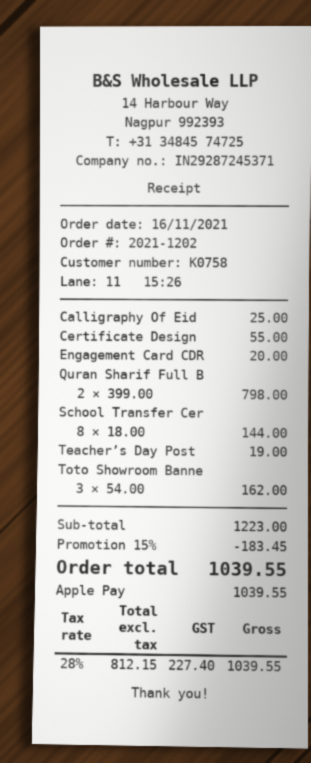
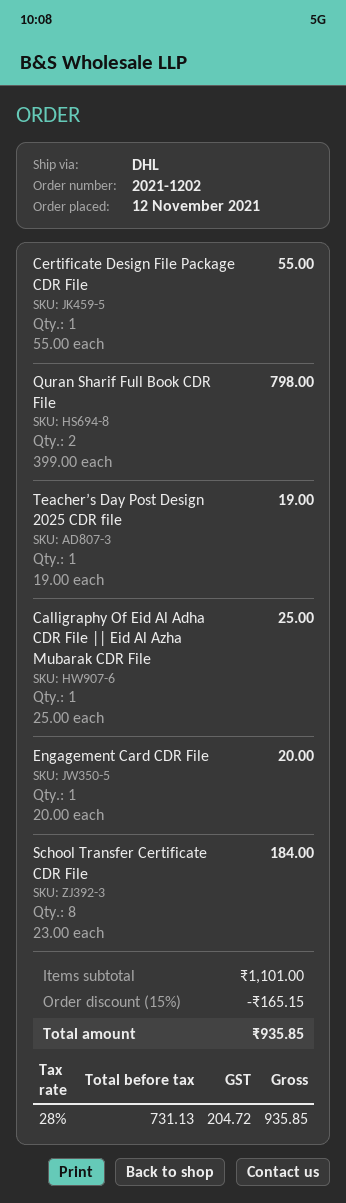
order date: 2021-11-16 -> 2021-11-12
School Transfer Cer: 8 x 18.00 = 144.00 -> 8 x 23.00 = 184.00
Toto Showroom Banne: 3 x 54.00 = 162.00 -> none
subtotal: 1223.00 -> 1101.00
discount: 15% = 183.45 -> 15% = 165.15
net: 812.15 -> 731.13
tax: 28% = 227.40 -> 28% = 204.72
total: 1039.55 -> 935.85

